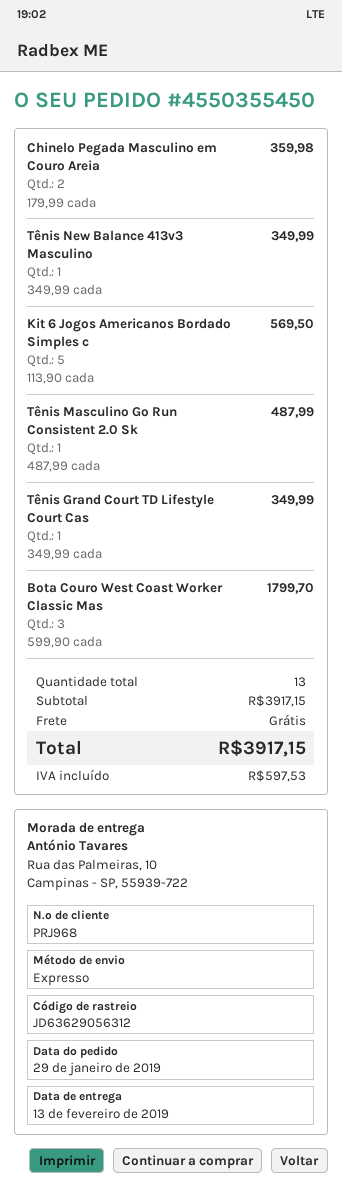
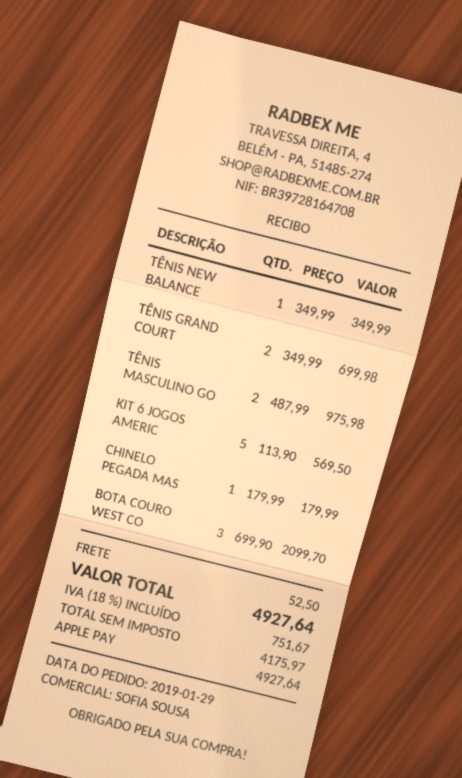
Chinelo Pegada Masculino em Couro Areia: 2 x 179.99 = 359.98 -> 1 x 179.99 = 179.99
Tênis Masculino Go Run Consistent 2.0 Sk: 1 x 487.99 = 487.99 -> 2 x 487.99 = 975.98
Tênis Grand Court TD Lifestyle Court Cas: 1 x 349.99 = 349.99 -> 2 x 349.99 = 699.98
Bota Couro West Coast Worker Classic Mas: 3 x 599.90 = 1799.70 -> 3 x 699.90 = 2099.70
shipping: 0.00 -> 52.50
tax: 597.53 -> 751.67
total: 3917.15 -> 4927.64

